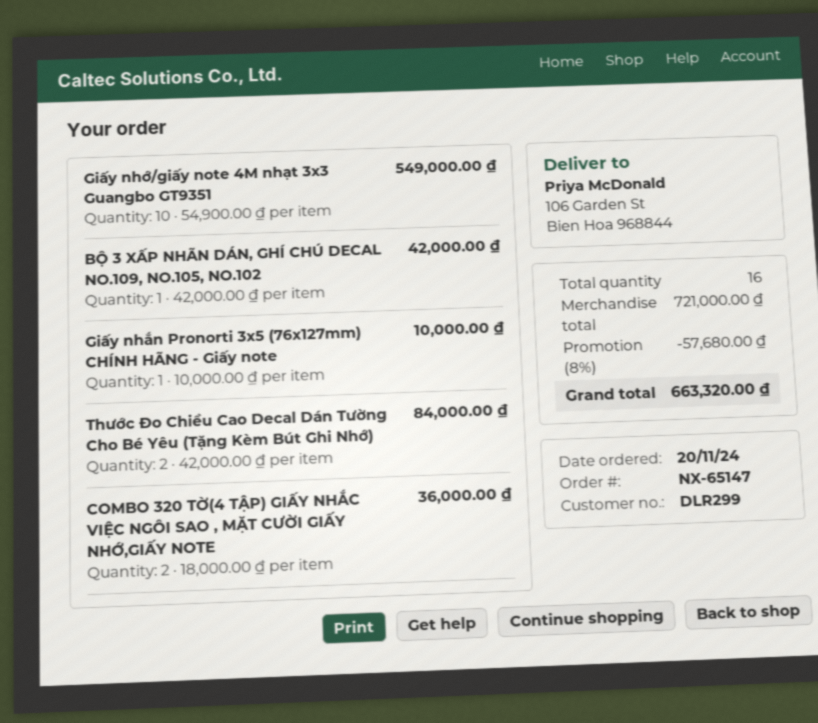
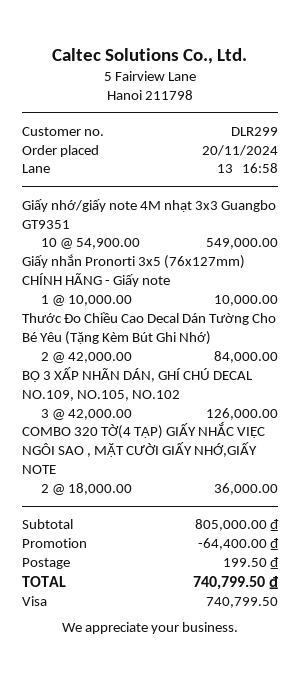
BỘ 3 XẤP NHÃN DÁN, GHÍ CHÚ DECAL NO.109, NO.105, NO.102: 1 x 42000.00 = 42000.00 -> 3 x 42000.00 = 126000.00
subtotal: 721000.00 -> 805000.00
discount: 57680.00 -> 64400.00
shipping: none -> 199.50
total: 663320.00 -> 740799.50

